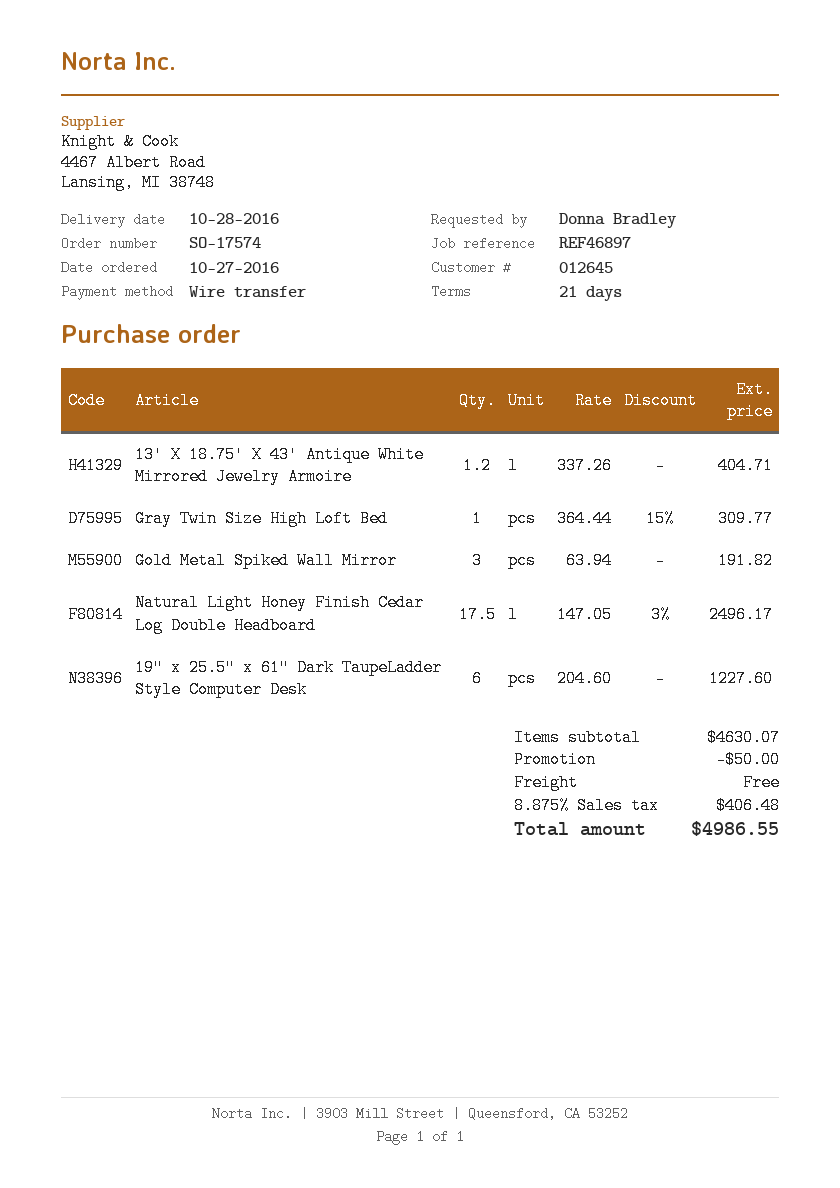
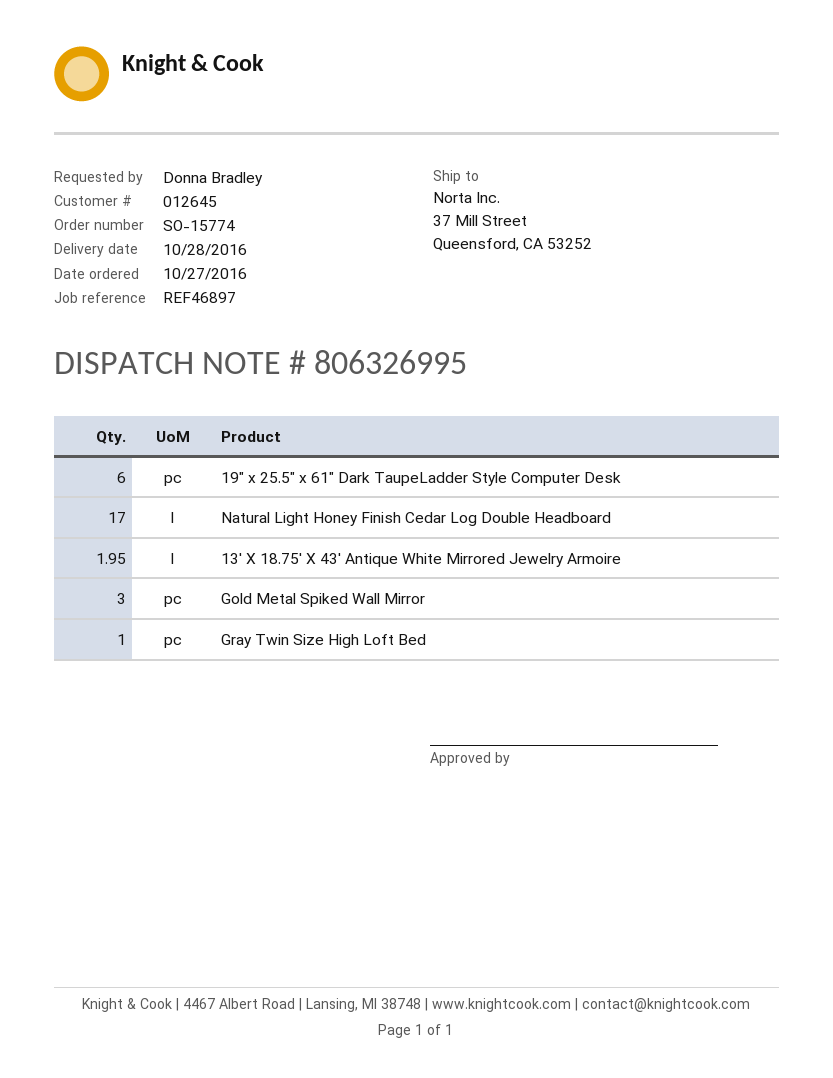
order number: SO-17574 -> SO-15774
13' X 18.75' X 43' Antique White Mirrored Jewelry Armoire: 1.2 -> 1.95
Natural Light Honey Finish Cedar Log Double Headboard: 17.5 -> 17

